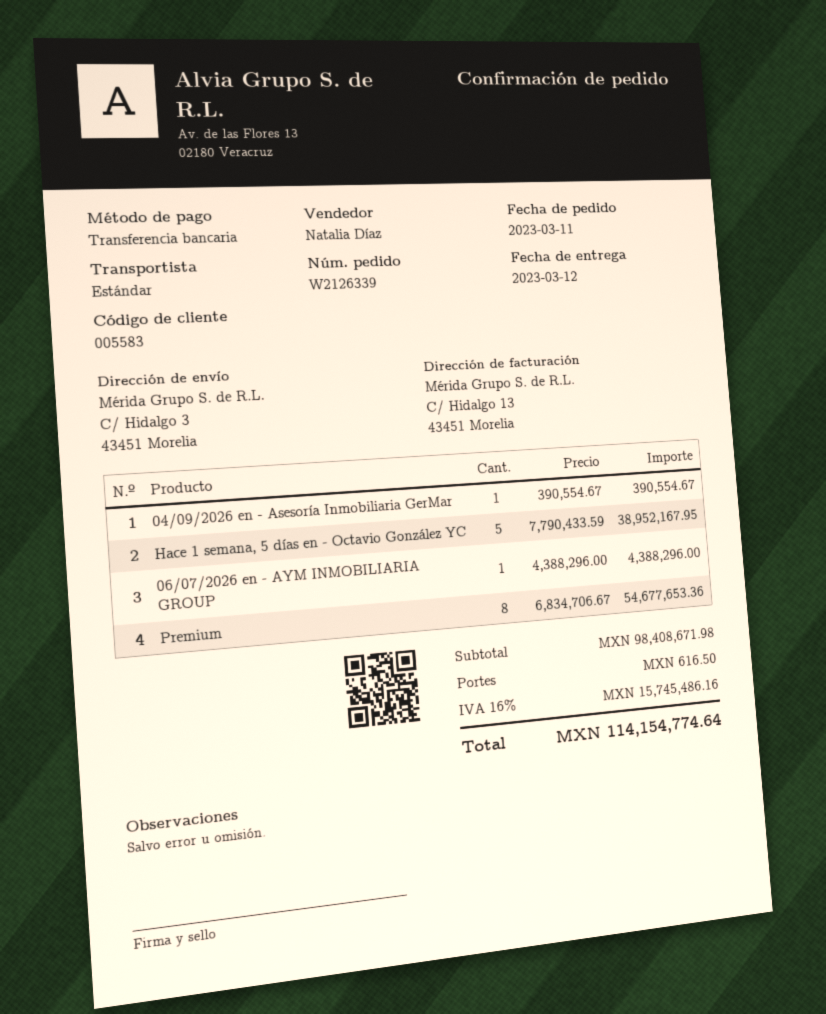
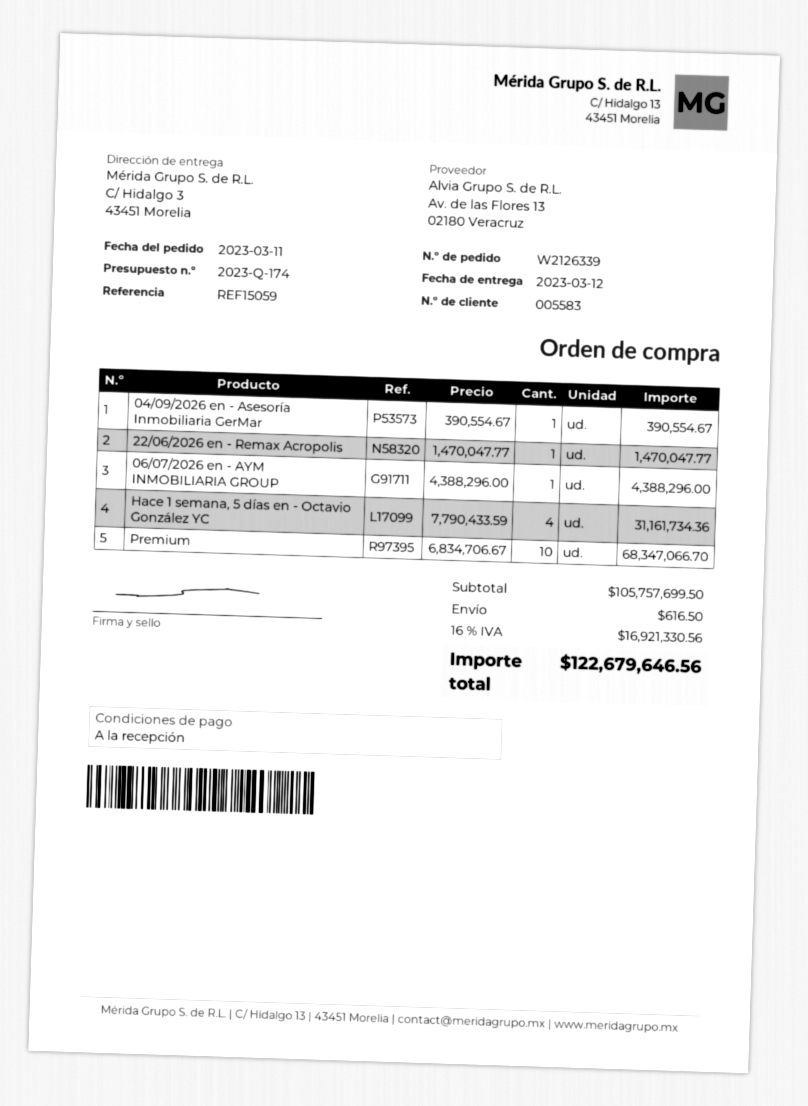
Hace 1 semana, 5 días en - Octavio González YC: 5 x 7790433.59 = 38952167.95 -> 4 x 7790433.59 = 31161734.36
Premium: 8 x 6834706.67 = 54677653.36 -> 10 x 6834706.67 = 68347066.70
22/06/2026 en - Remax Acropolis: none -> 1 x 1470047.77 = 1470047.77
subtotal: 98408671.98 -> 105757699.50
tax: 16% = 15745486.16 -> 16% = 16921330.56
total: 114154774.64 -> 122679646.56

